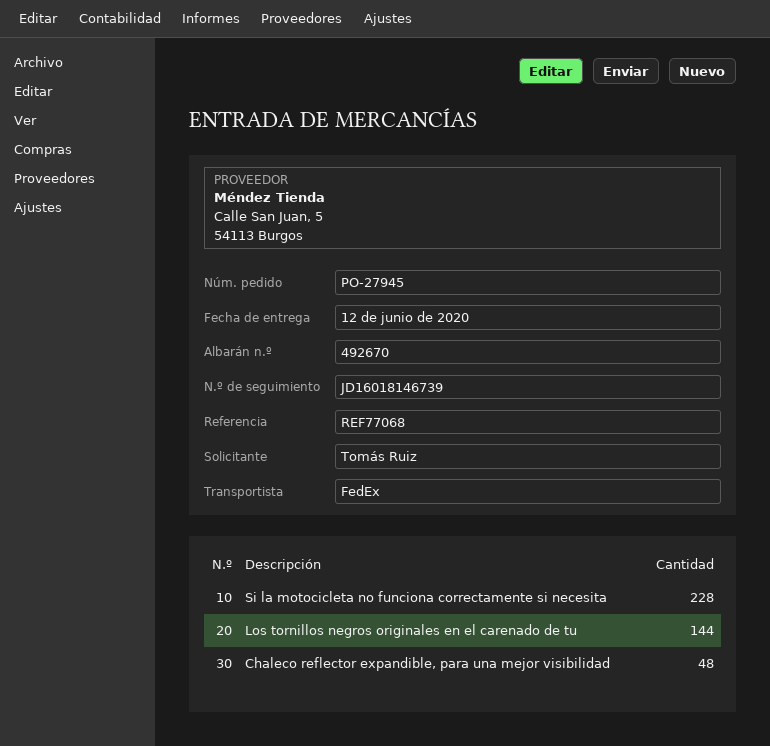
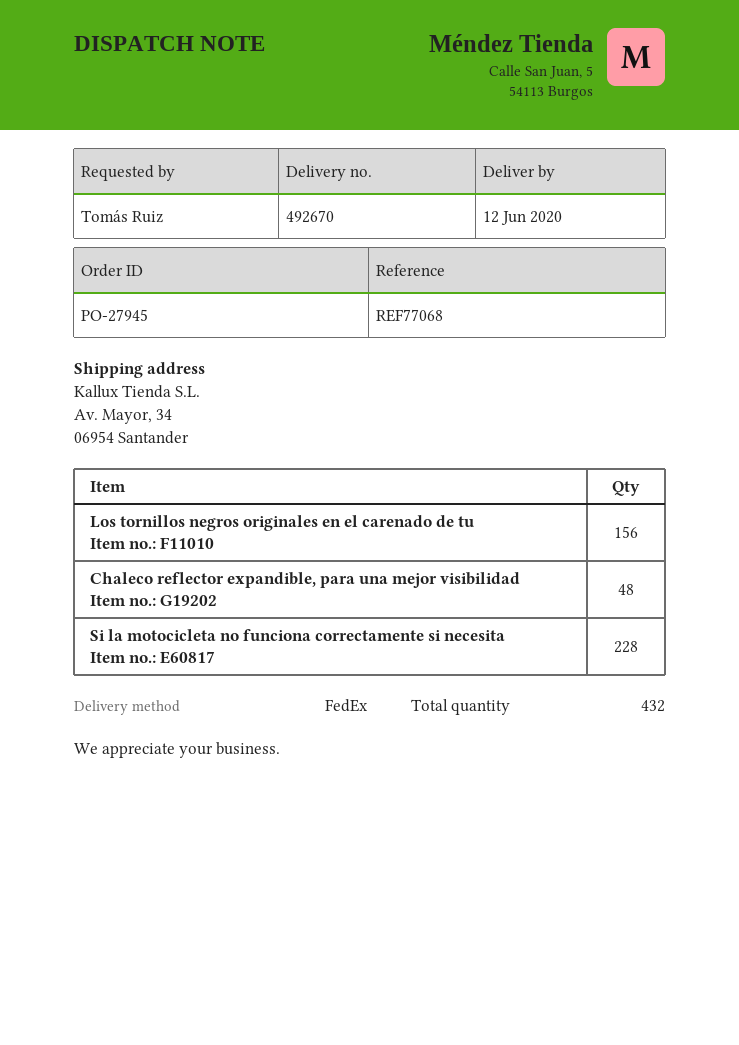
Los tornillos negros originales en el carenado de tu: 144 -> 156

